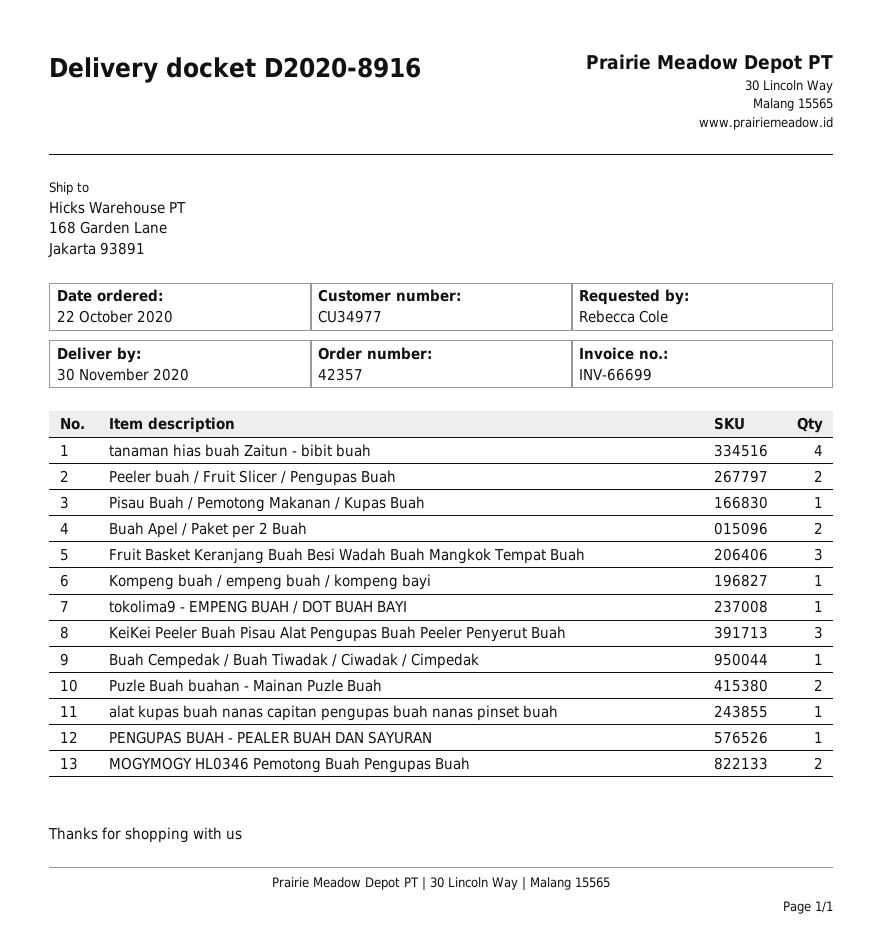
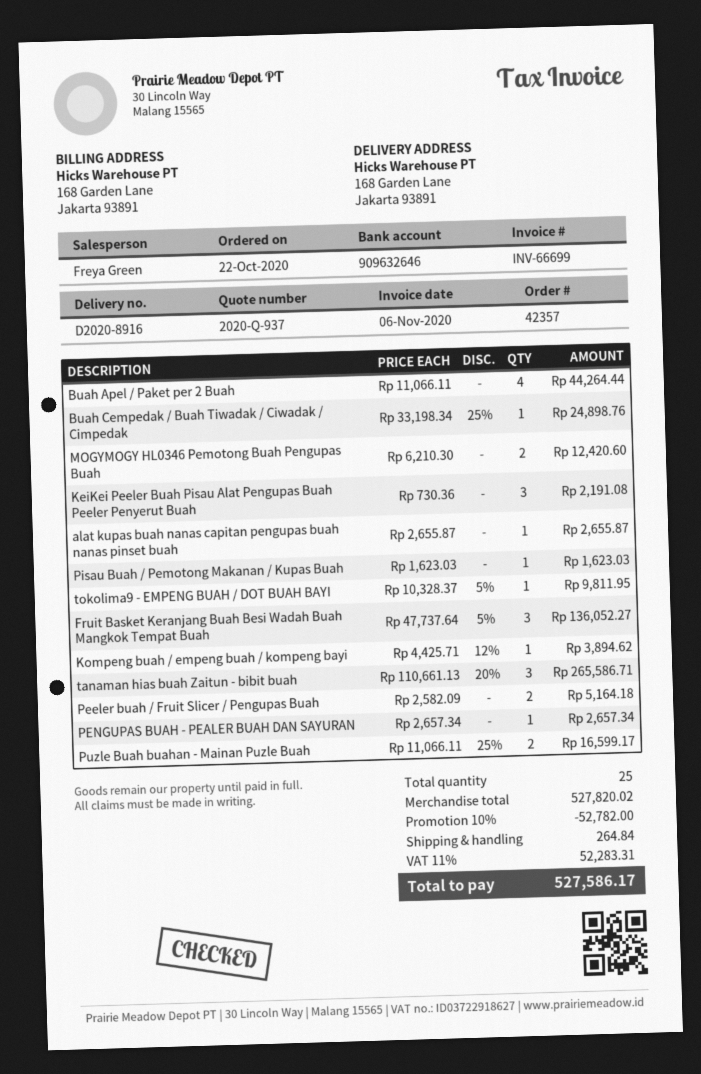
tanaman hias buah Zaitun - bibit buah: 4 -> 3
Buah Apel / Paket per 2 Buah: 2 -> 4

